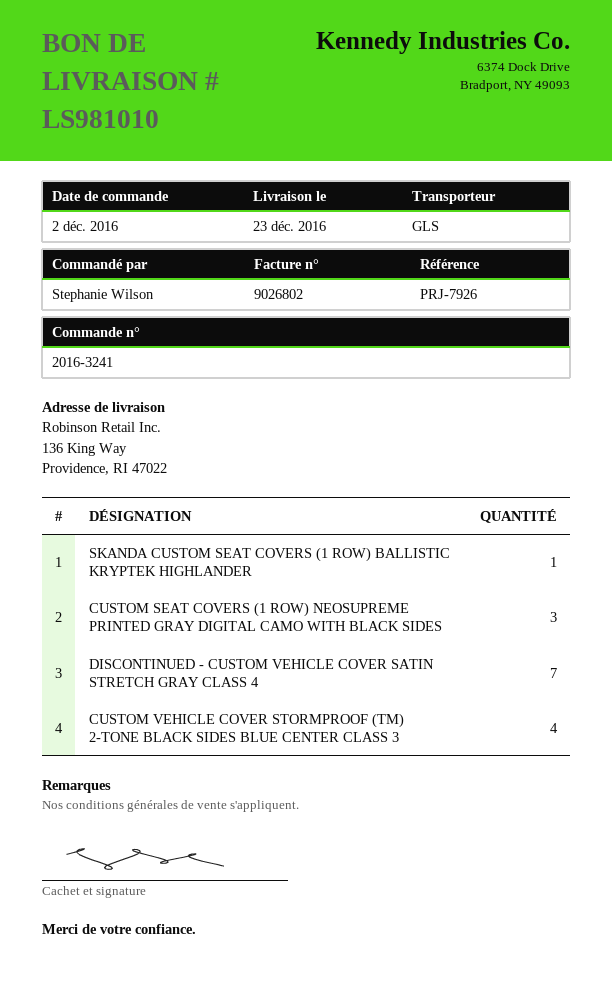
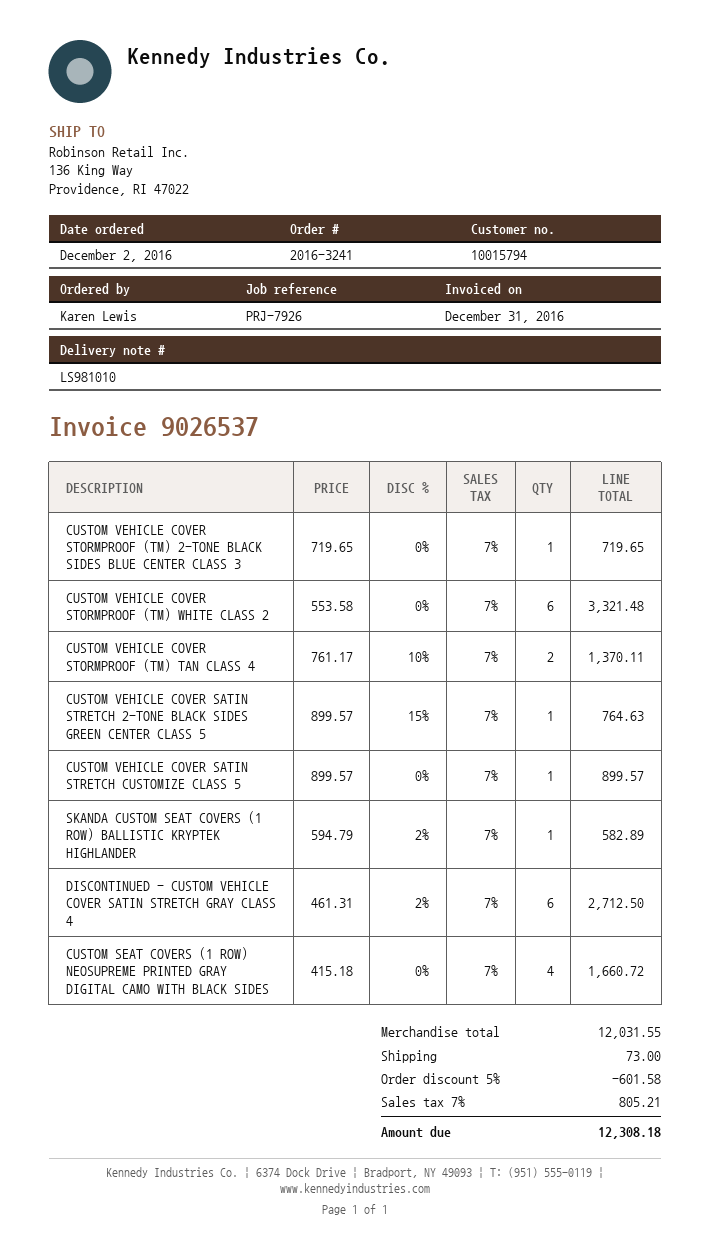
invoice number: 9026802 -> 9026537
ordered by: Stephanie Wilson -> Karen Lewis
CUSTOM SEAT COVERS (1 ROW) NEOSUPREME PRINTED GRAY DIGITAL CAMO WITH BLACK SIDES: 3 -> 4
DISCONTINUED - CUSTOM VEHICLE COVER SATIN STRETCH GRAY CLASS 4: 7 -> 6
CUSTOM VEHICLE COVER STORMPROOF (TM) 2-TONE BLACK SIDES BLUE CENTER CLASS 3: 4 -> 1
CUSTOM VEHICLE COVER STORMPROOF (TM) WHITE CLASS 2: none -> 6
CUSTOM VEHICLE COVER STORMPROOF (TM) TAN CLASS 4: none -> 2
CUSTOM VEHICLE COVER SATIN STRETCH 2-TONE BLACK SIDES GREEN CENTER CLASS 5: none -> 1
CUSTOM VEHICLE COVER SATIN STRETCH CUSTOMIZE CLASS 5: none -> 1

